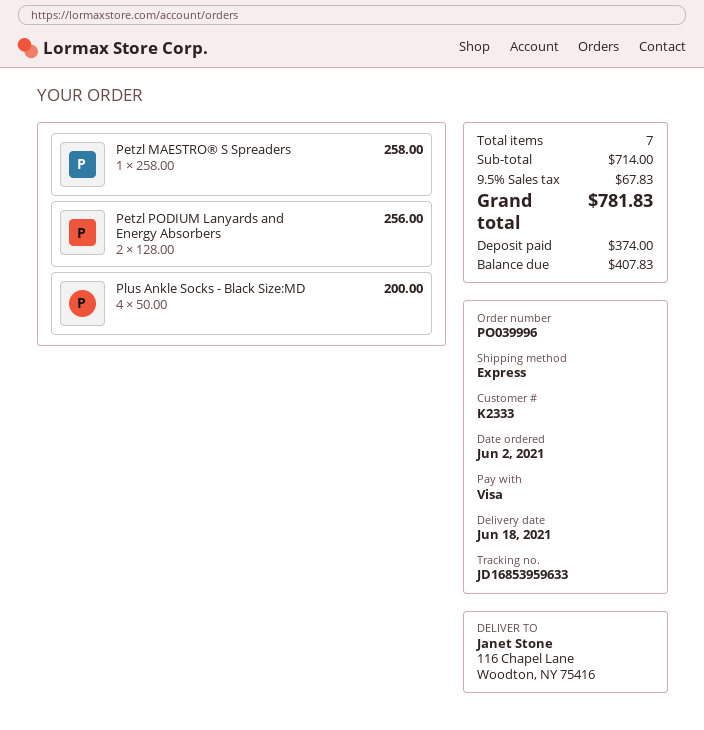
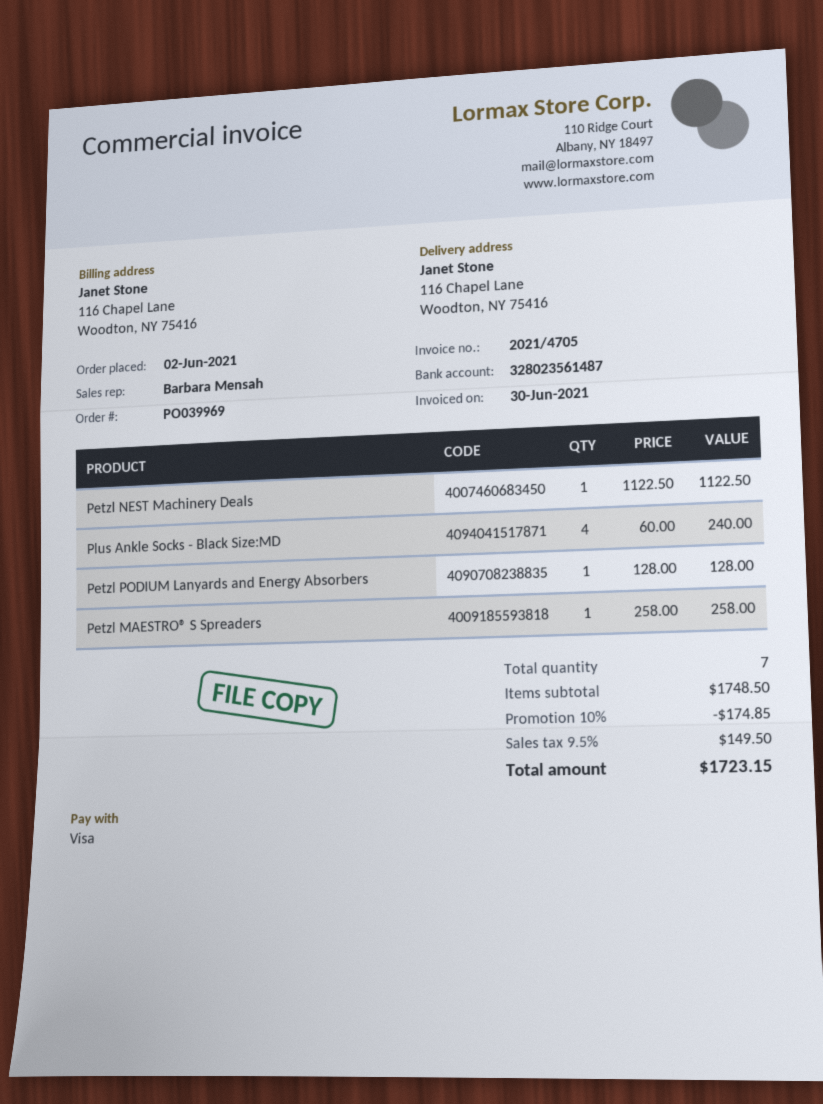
order number: PO039996 -> PO039969
Petzl PODIUM Lanyards and Energy Absorbers: 2 x 128.00 = 256.00 -> 1 x 128.00 = 128.00
Plus Ankle Socks - Black Size:MD: 4 x 50.00 = 200.00 -> 4 x 60.00 = 240.00
Petzl NEST Machinery Deals: none -> 1 x 1122.50 = 1122.50
subtotal: 714.00 -> 1748.50
discount: none -> 10% = 174.85
tax: 9.5% = 67.83 -> 9.5% = 149.50
total: 781.83 -> 1723.15

